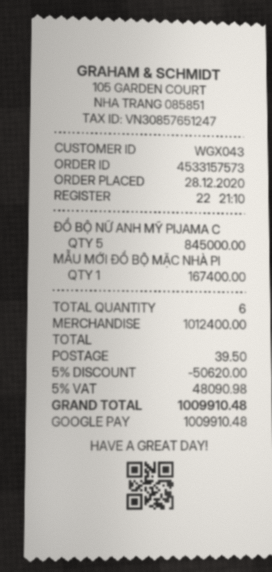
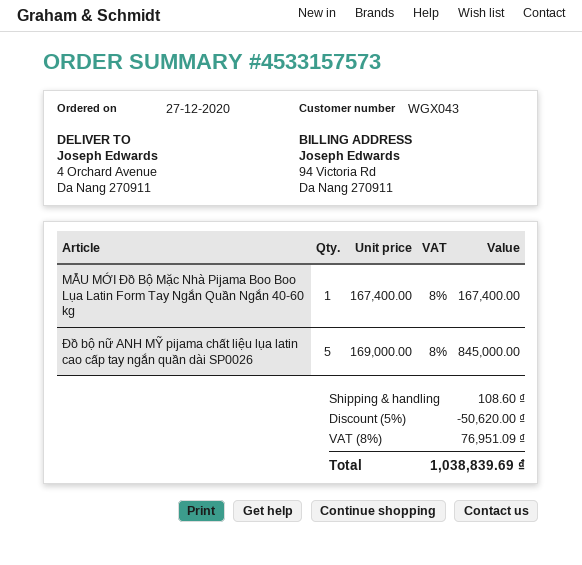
order date: 2020-12-28 -> 2020-12-27
shipping: 39.50 -> 108.60
tax: 5% = 48090.98 -> 8% = 76951.09
total: 1009910.48 -> 1038839.69

